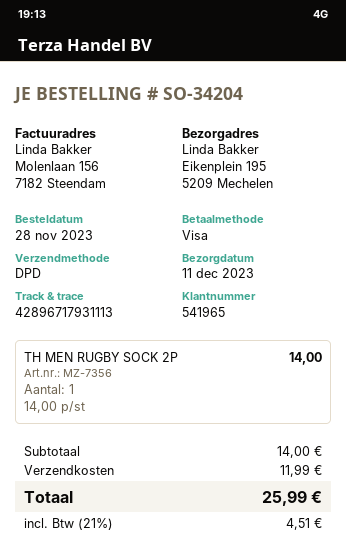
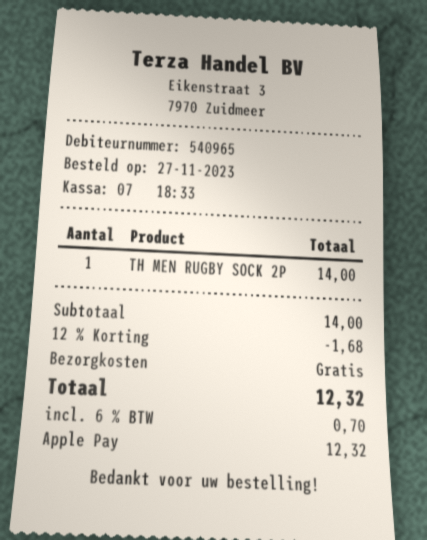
order date: 2023-11-28 -> 2023-11-27
customer number: 541965 -> 540965
payment method: Visa -> Apple Pay
discount: none -> 12% = 1.68
shipping: 11.99 -> 0.00
tax: 21% = 4.51 -> 6% = 0.70
total: 25.99 -> 12.32

